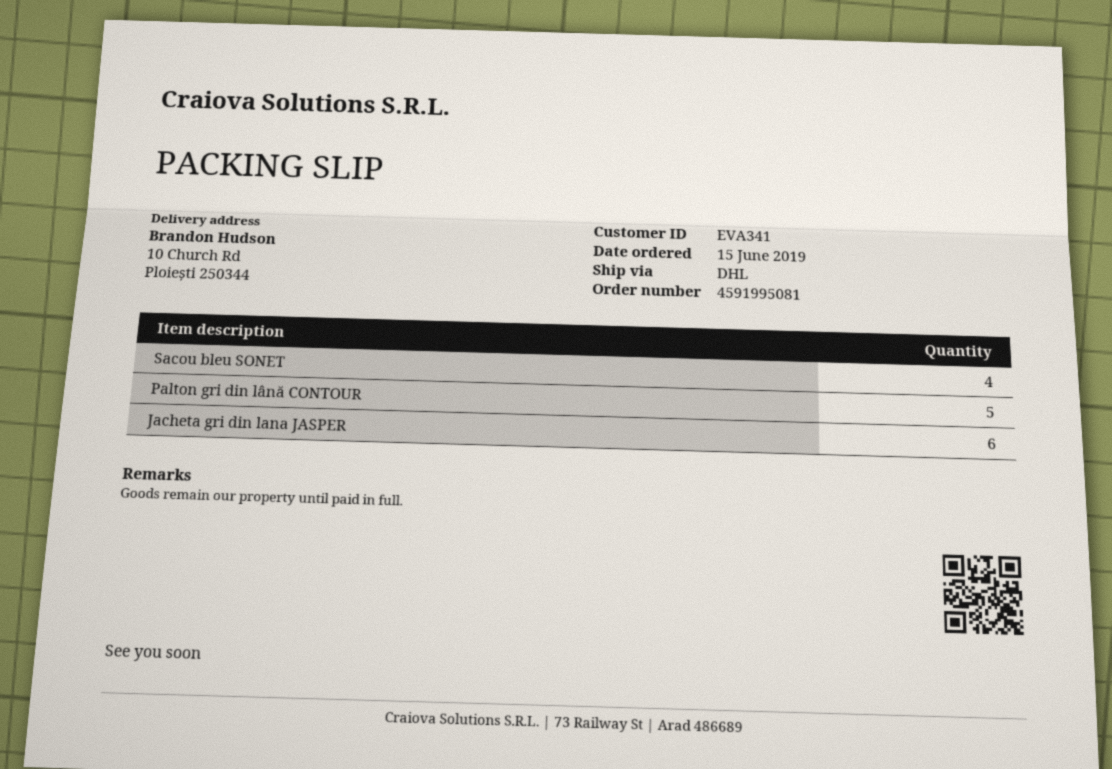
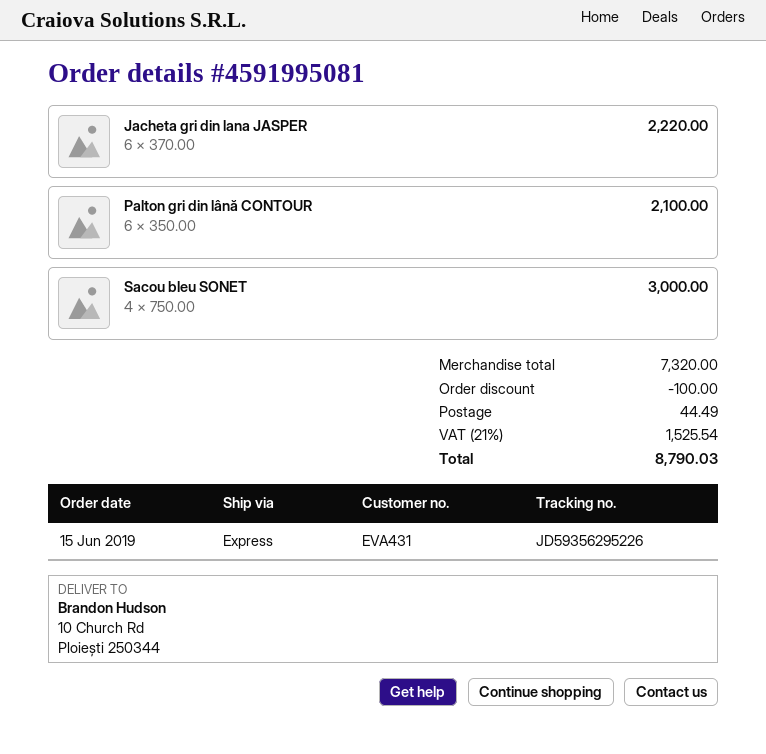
customer number: EVA341 -> EVA431
shipping method: DHL -> express
Palton gri din lână CONTOUR: 5 -> 6

